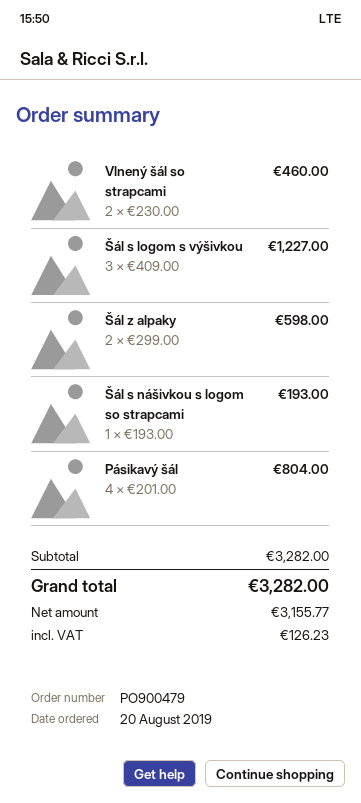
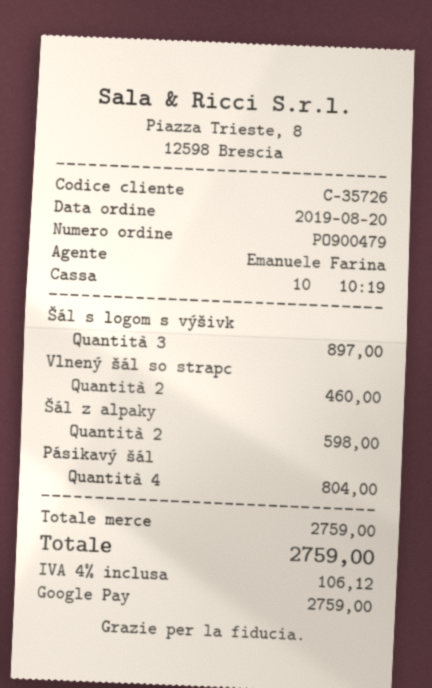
Šál s logom s výšivkou: 3 for 1227.00 -> 3 for 897.00
Šál s nášivkou s logom so strapcami: 1 for 193.00 -> none
subtotal: 3282.00 -> 2759.00
tax: 126.23 -> 106.12
total: 3282.00 -> 2759.00

